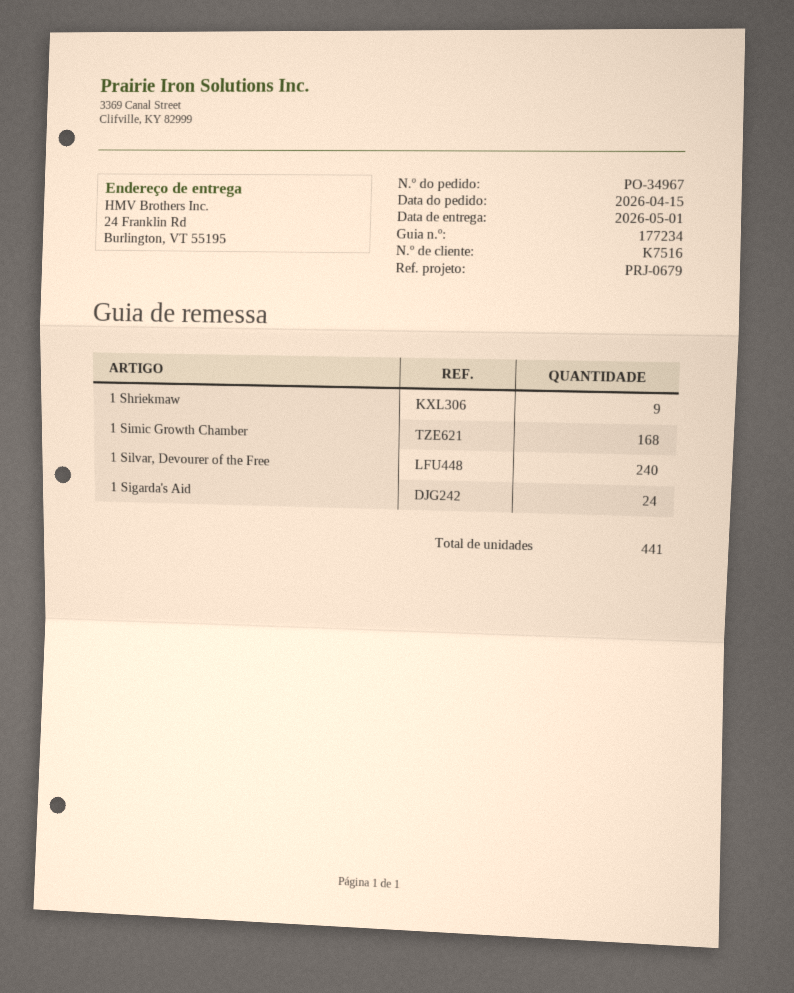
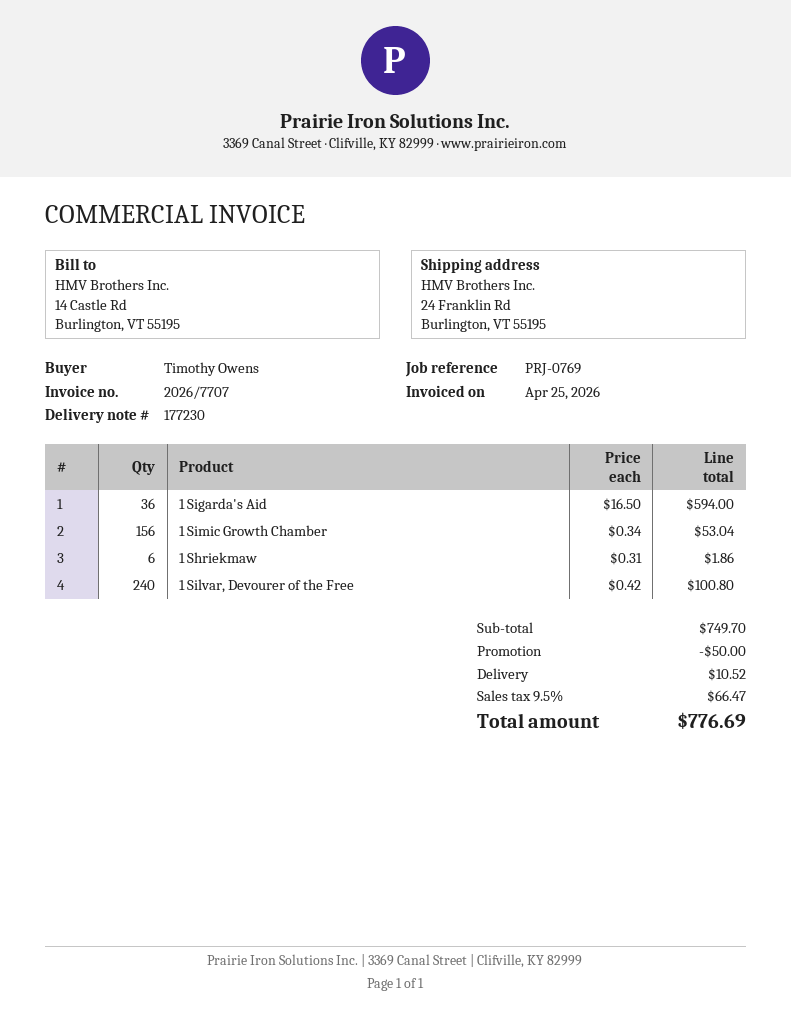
delivery note number: 177234 -> 177230
reference: PRJ-0679 -> PRJ-0769
1 Shriekmaw: 9 -> 6
1 Simic Growth Chamber: 168 -> 156
1 Sigarda's Aid: 24 -> 36

